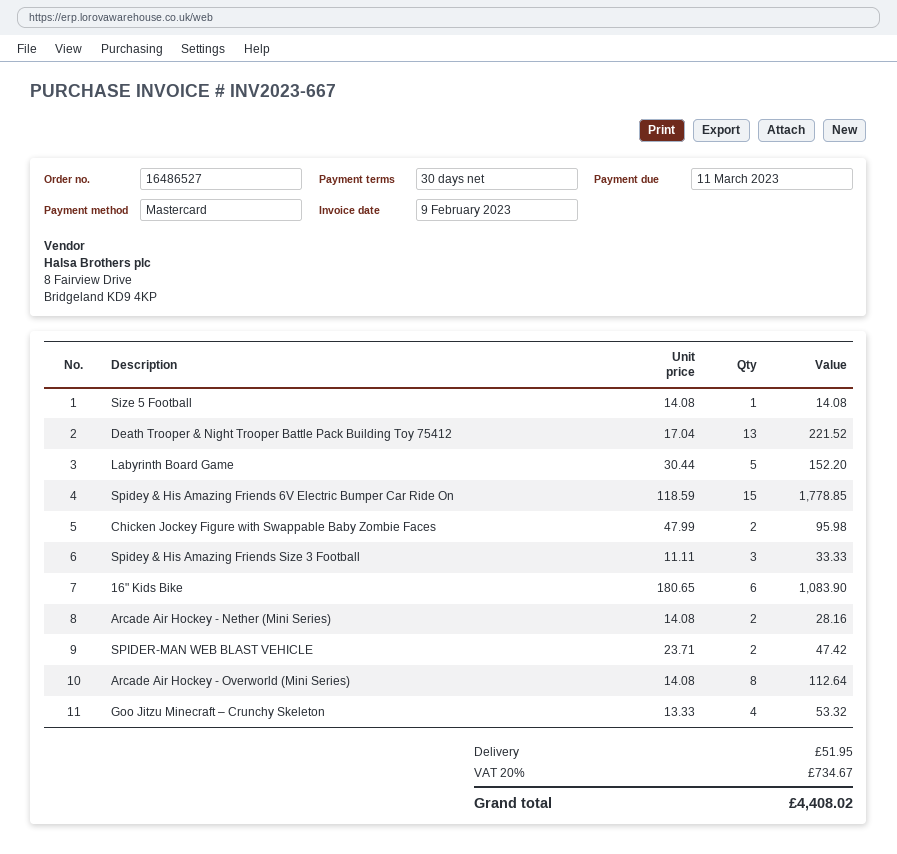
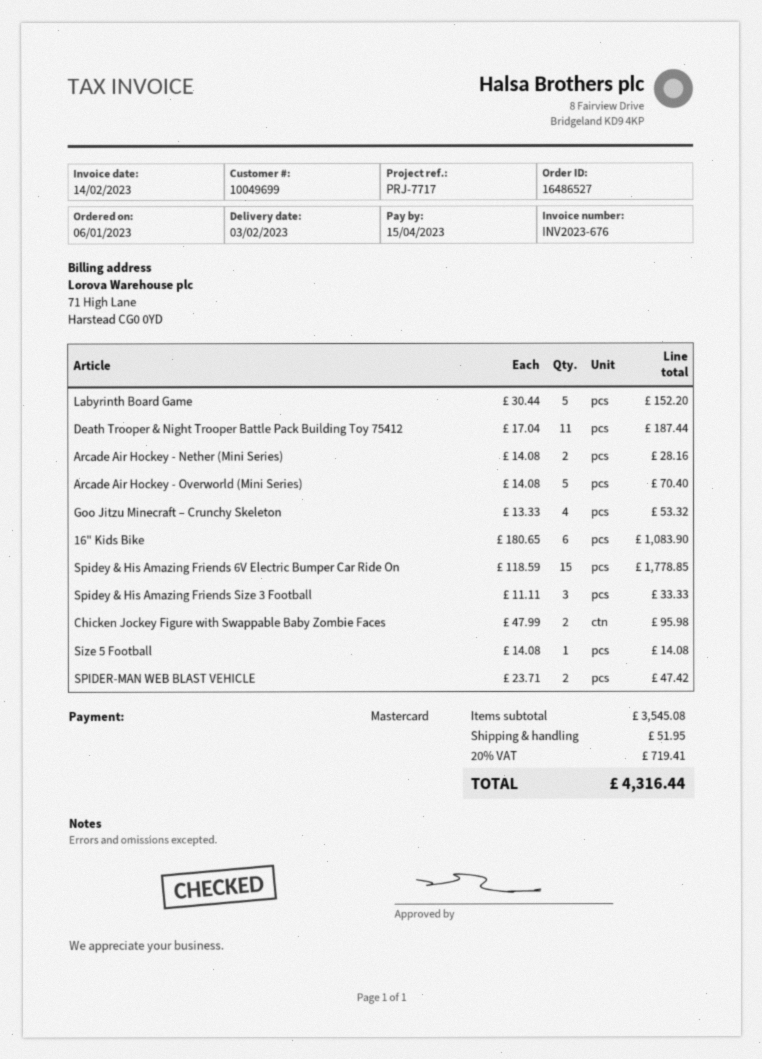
invoice number: INV2023-667 -> INV2023-676
invoice date: 2023-02-09 -> 2023-02-14
due date: 2023-03-11 -> 2023-04-15
Death Trooper & Night Trooper Battle Pack Building Toy 75412: 13 x 17.04 = 221.52 -> 11 x 17.04 = 187.44
Arcade Air Hockey - Overworld (Mini Series): 8 x 14.08 = 112.64 -> 5 x 14.08 = 70.40
tax: 20% = 734.67 -> 20% = 719.41
total: 4408.02 -> 4316.44

